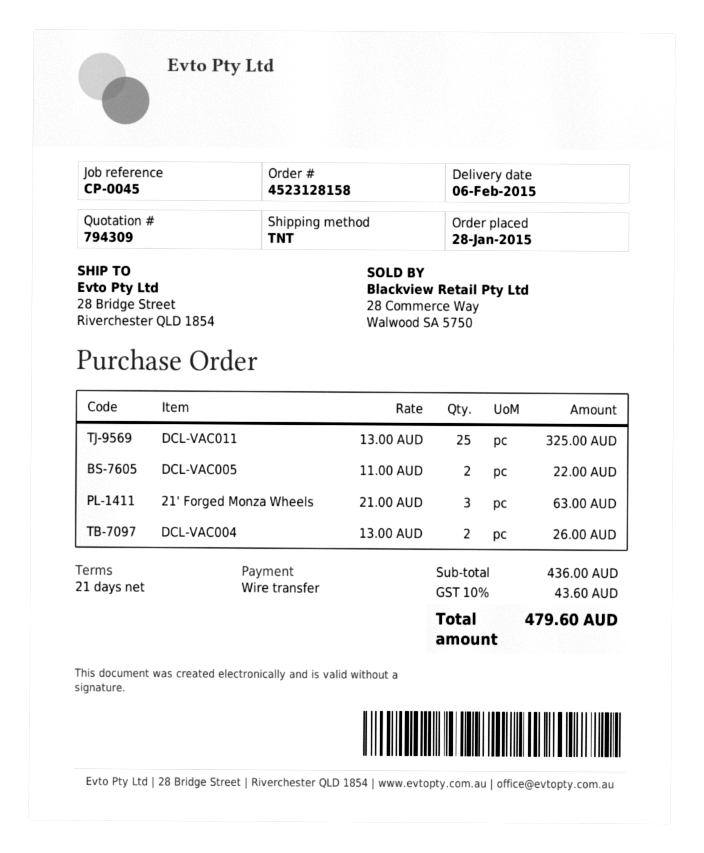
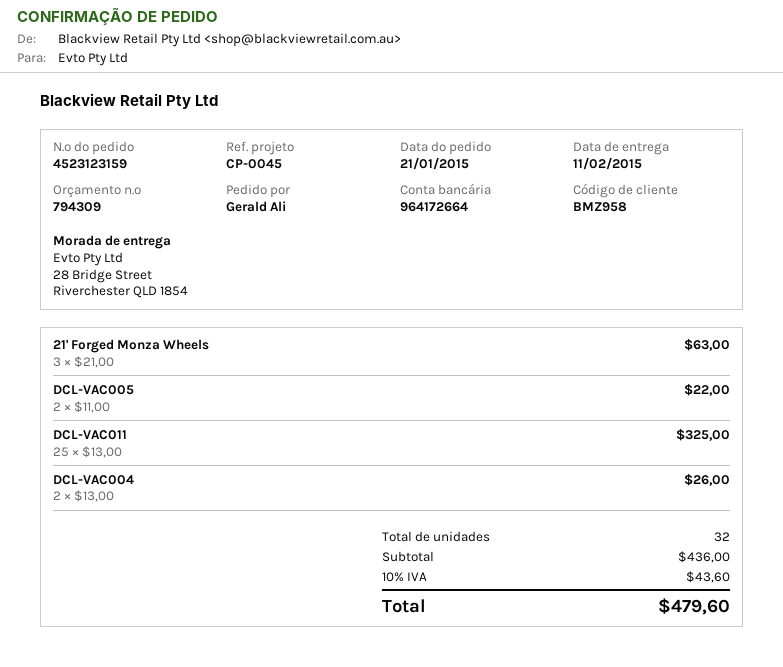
order number: 4523128158 -> 4523123159
order date: 2015-01-28 -> 2015-01-21
delivery date: 2015-02-06 -> 2015-02-11

